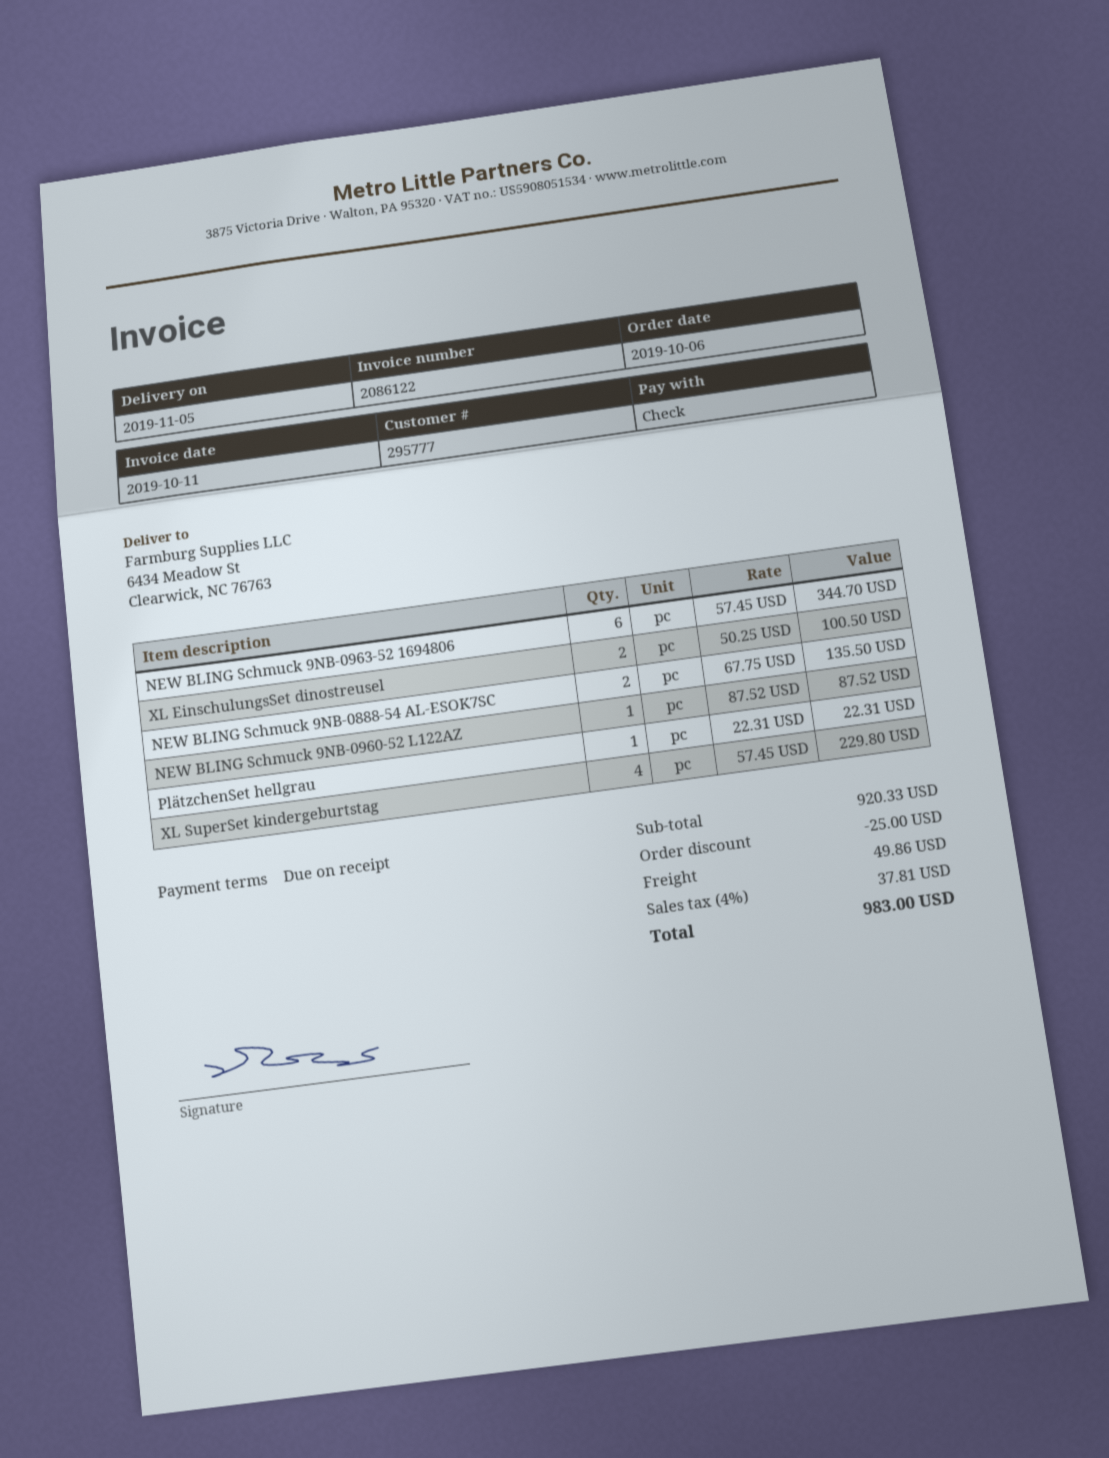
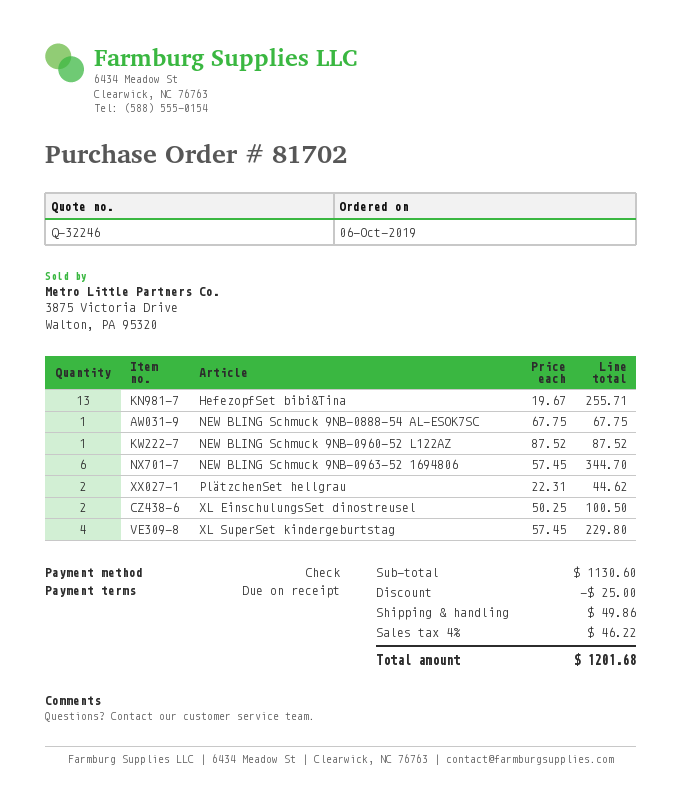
NEW BLING Schmuck 9NB-0888-54 AL-ESOK7SC: 2 x 67.75 = 135.50 -> 1 x 67.75 = 67.75
PlätzchenSet hellgrau: 1 x 22.31 = 22.31 -> 2 x 22.31 = 44.62
HefezopfSet bibi&Tina: none -> 13 x 19.67 = 255.71
subtotal: 920.33 -> 1130.60
tax: 4% = 37.81 -> 4% = 46.22
total: 983.00 -> 1201.68

